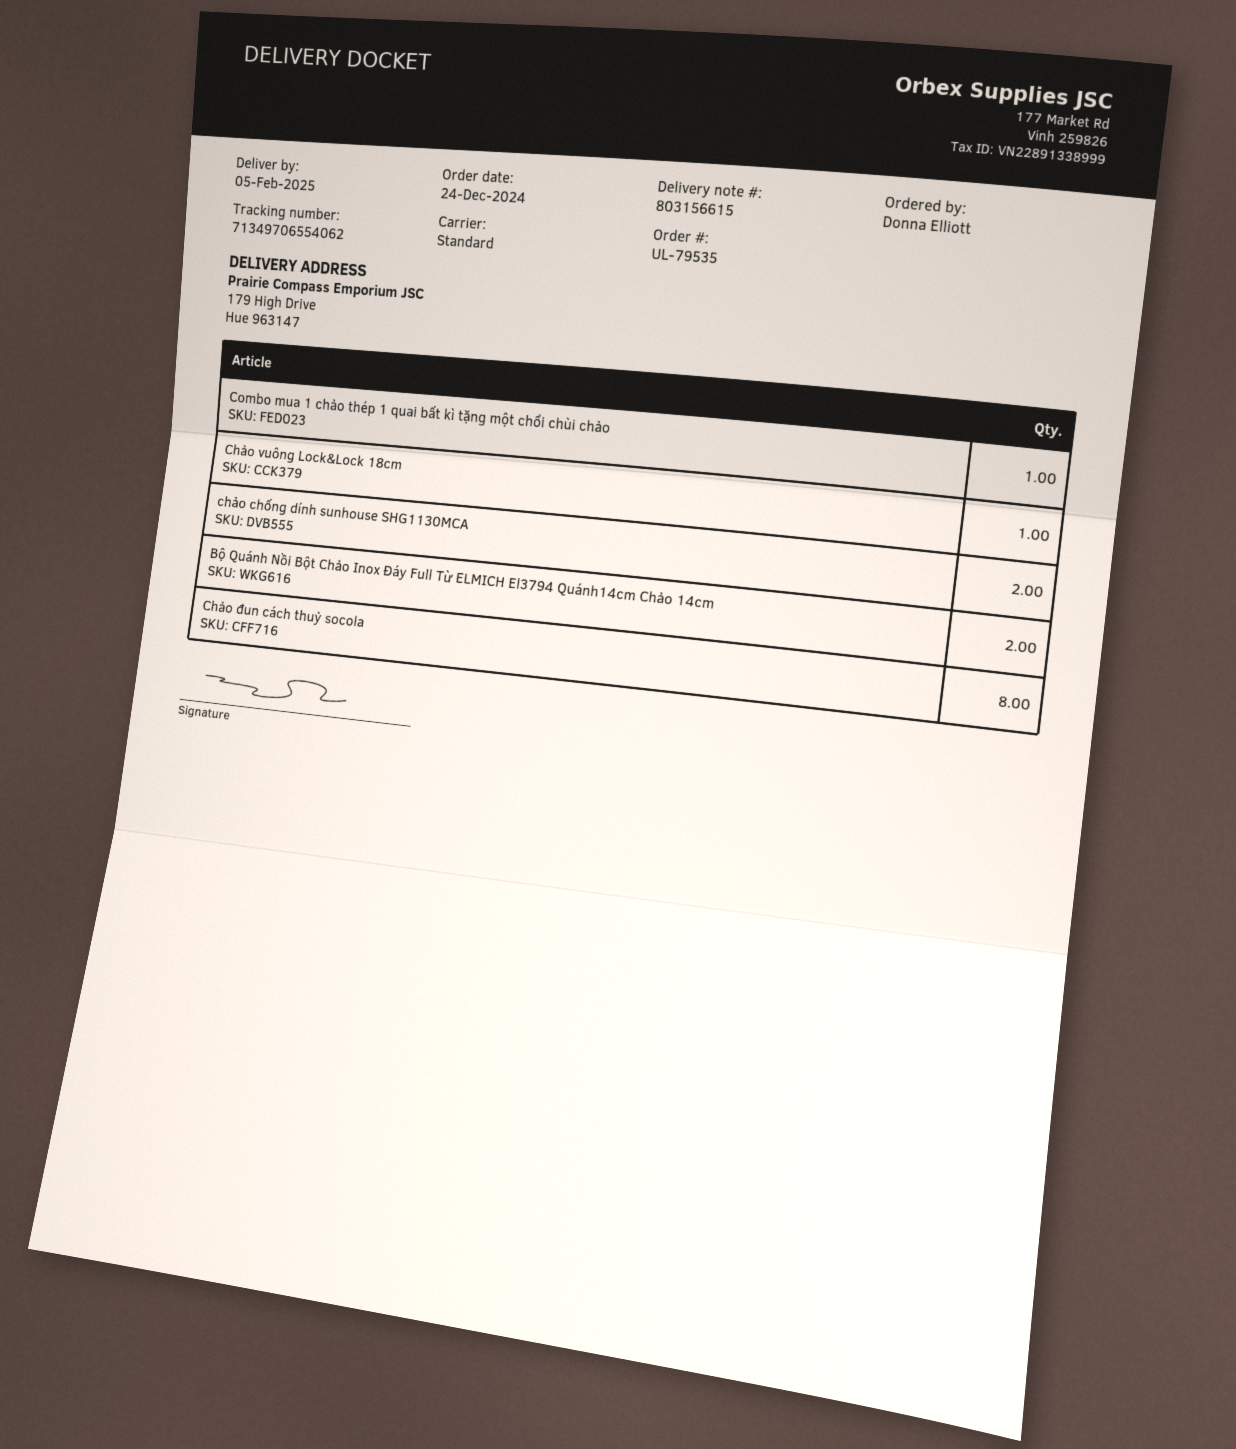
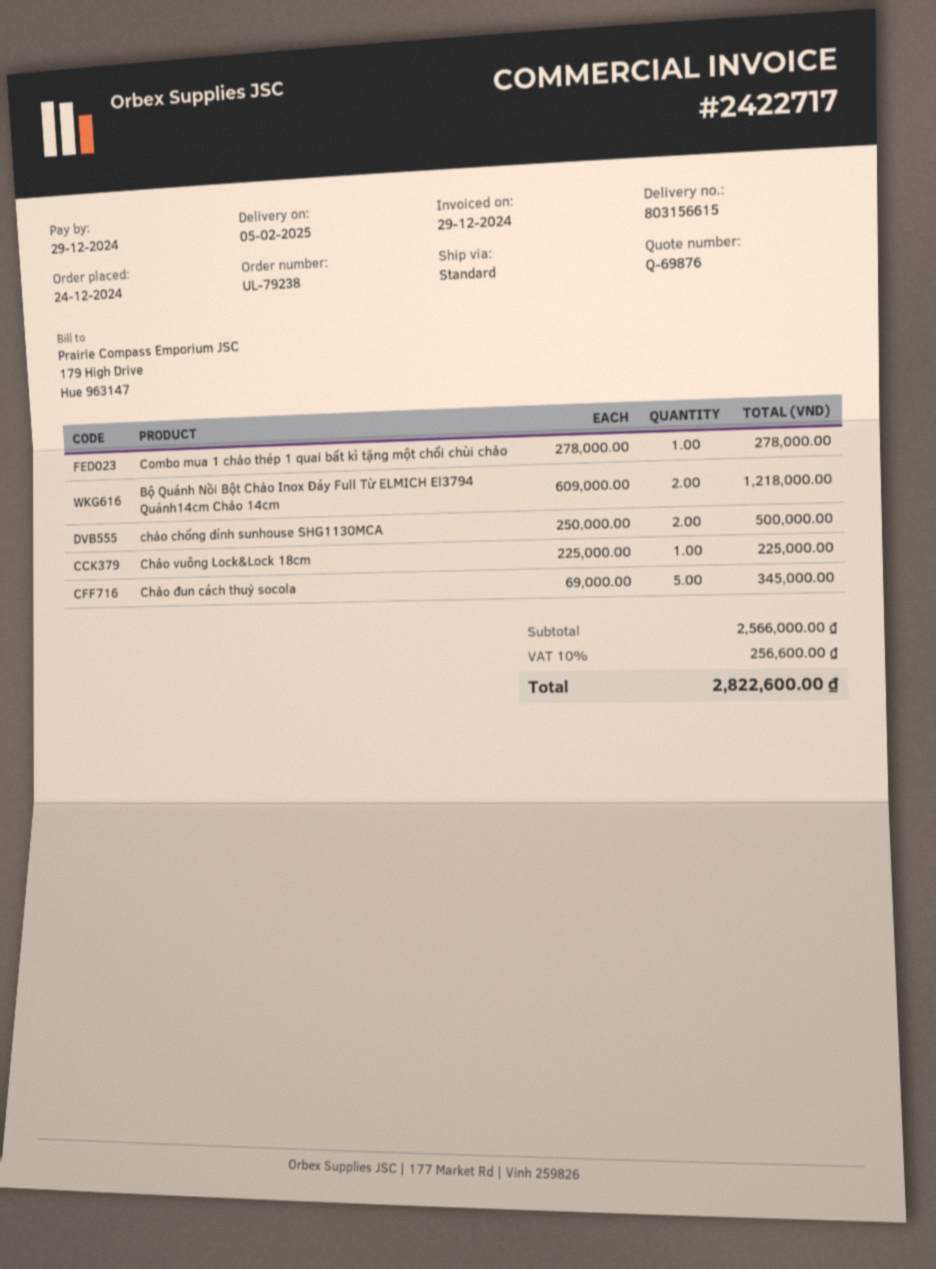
order number: UL-79535 -> UL-79238
Chảo đun cách thuỷ socola: 8 -> 5

